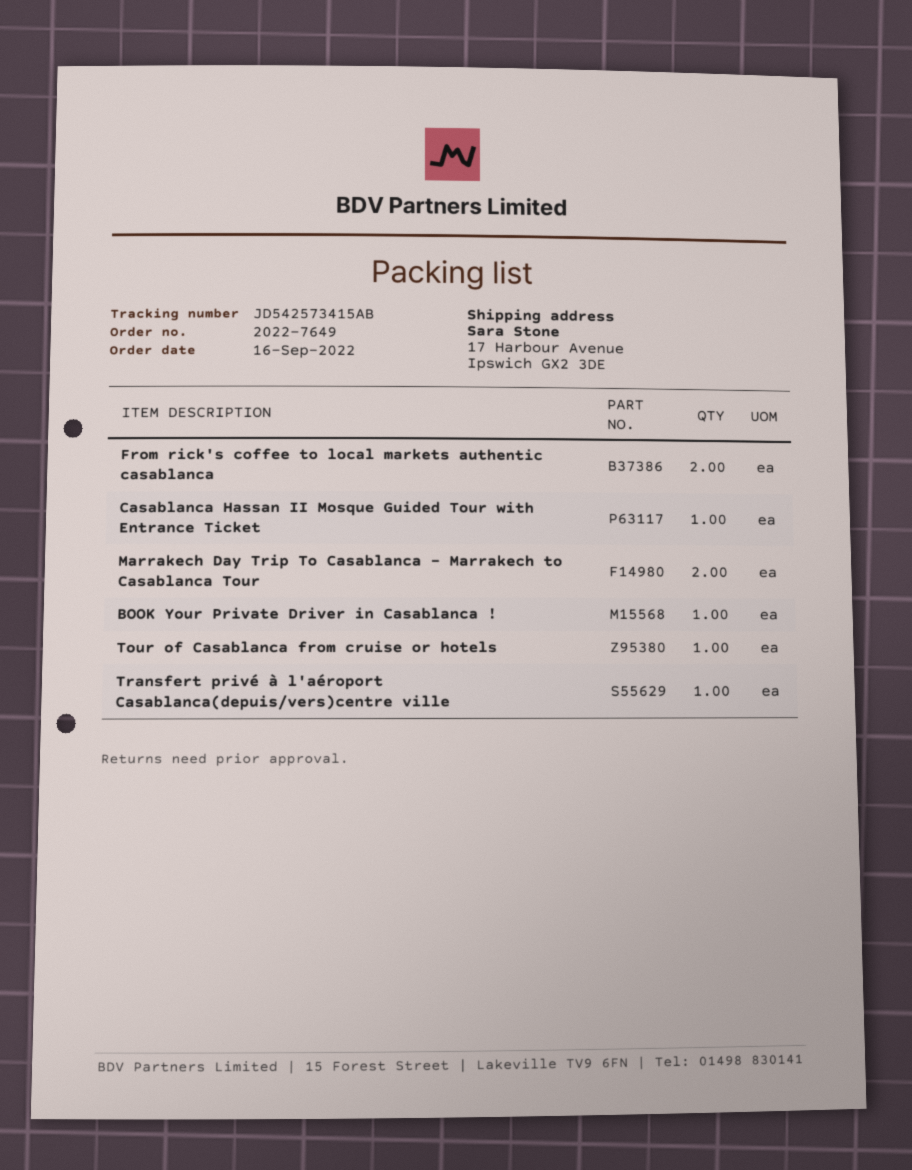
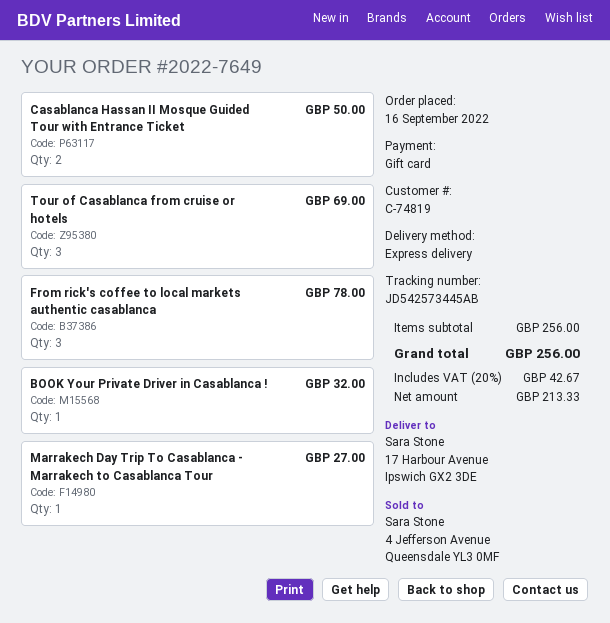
tracking number: JD542573415AB -> JD542573445AB
From rick's coffee to local markets authentic casablanca: 2 -> 3
Casablanca Hassan II Mosque Guided Tour with Entrance Ticket: 1 -> 2
Marrakech Day Trip To Casablanca - Marrakech to Casablanca Tour: 2 -> 1
Tour of Casablanca from cruise or hotels: 1 -> 3
Transfert privé à l'aéroport Casablanca(depuis/vers)centre ville: 1 -> none

